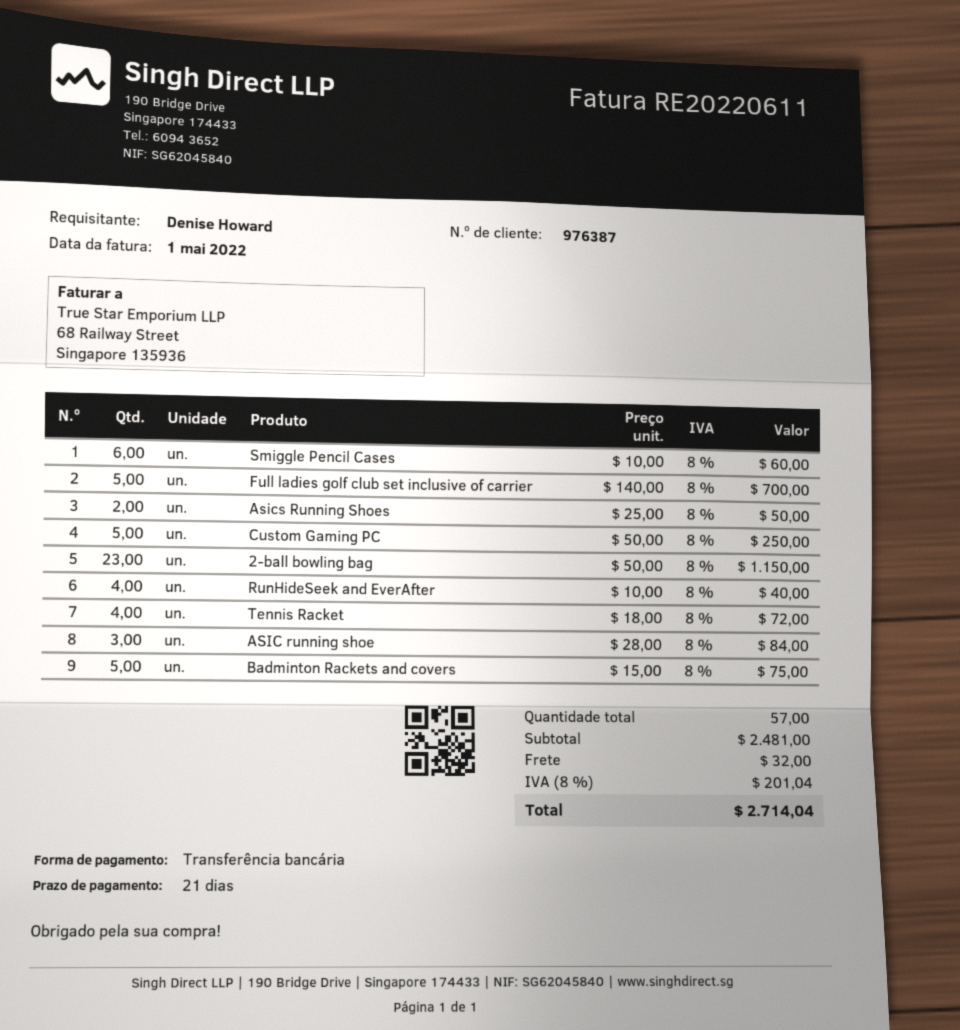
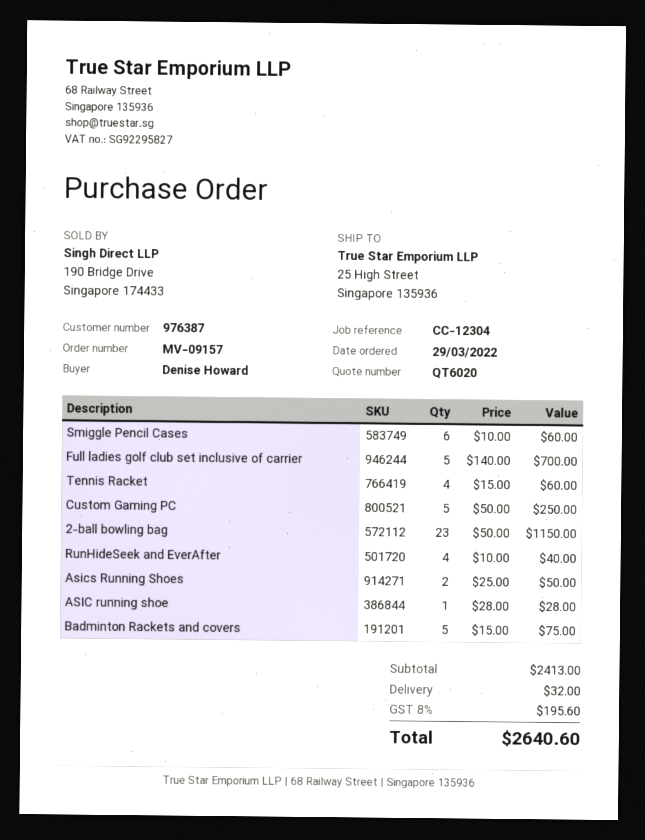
Tennis Racket: 4 x 18.00 = 72.00 -> 4 x 15.00 = 60.00
ASIC running shoe: 3 x 28.00 = 84.00 -> 1 x 28.00 = 28.00
subtotal: 2481.00 -> 2413.00
tax: 8% = 201.04 -> 8% = 195.60
total: 2714.04 -> 2640.60

